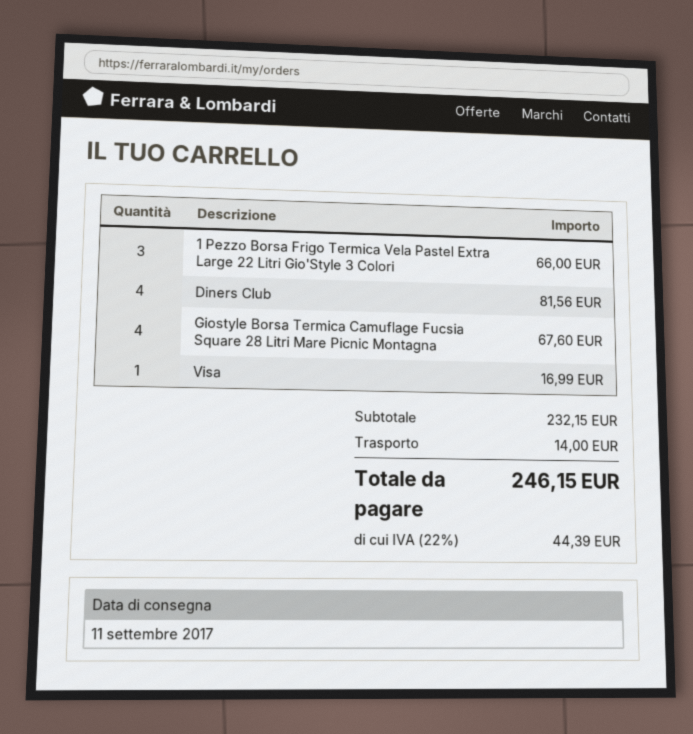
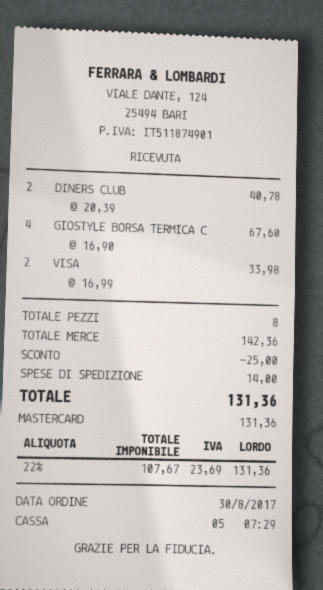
1 Pezzo Borsa Frigo Termica Vela Pastel Extra Large 22 Litri Gio'Style 3 Colori: 3 for 66.00 -> none
Diners Club: 4 for 81.56 -> 2 for 40.78
Visa: 1 for 16.99 -> 2 for 33.98
subtotal: 232.15 -> 142.36
discount: none -> 25.00
tax: 22% = 44.39 -> 22% = 23.69
total: 246.15 -> 131.36

